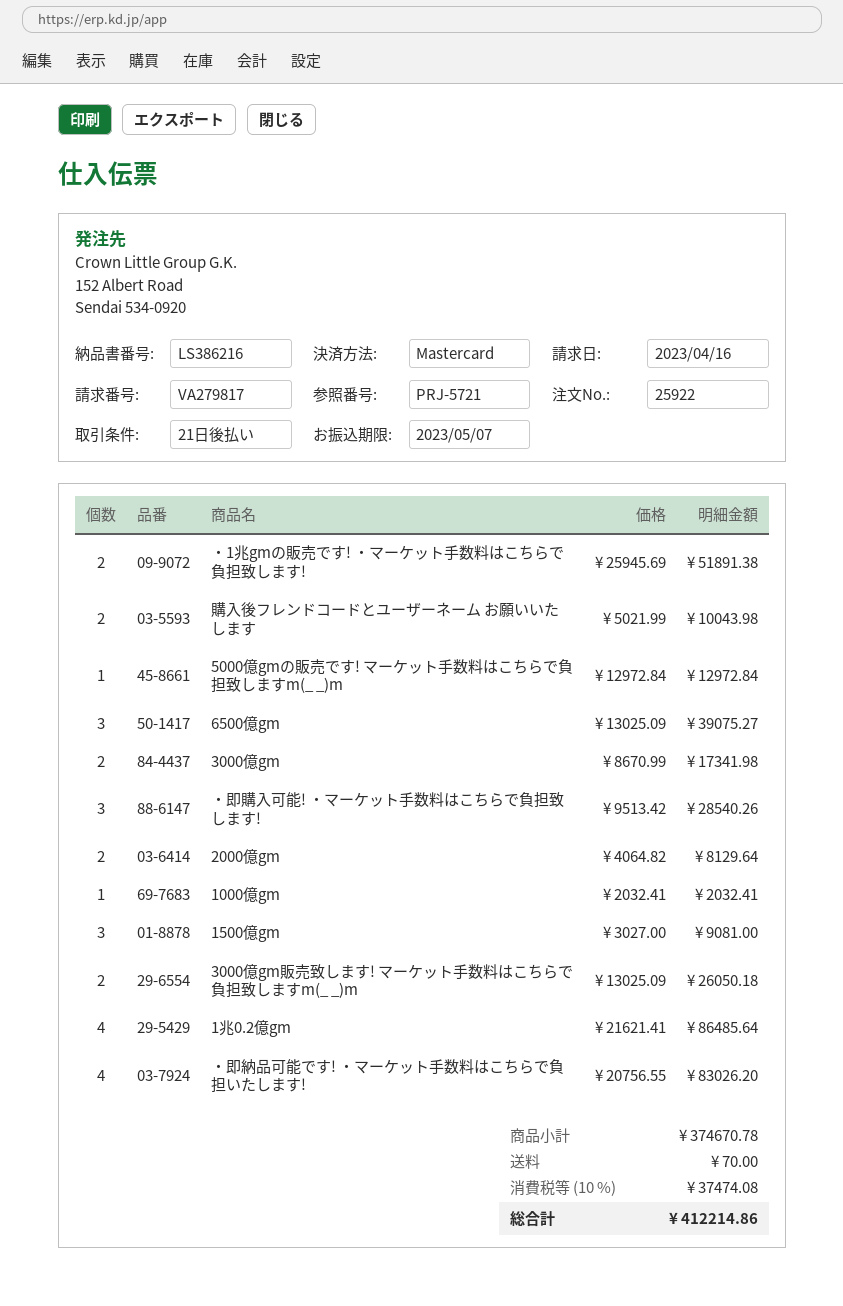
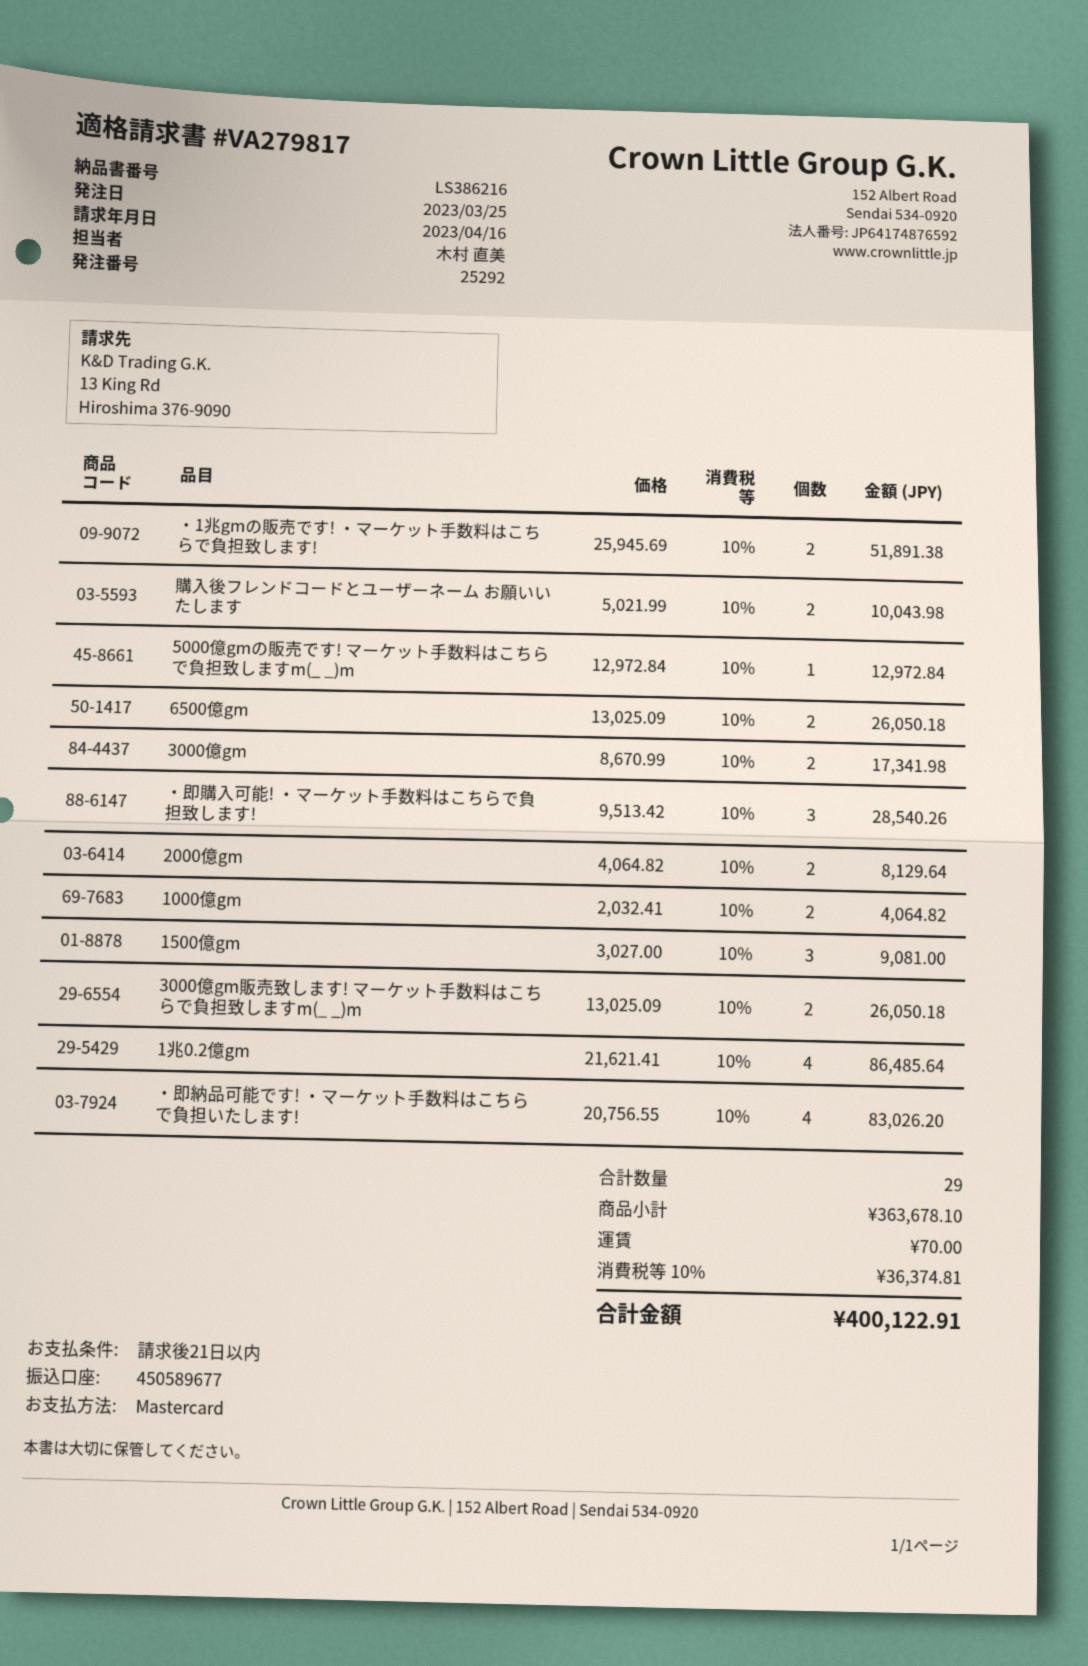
order number: 25922 -> 25292
6500億gm: 3 x 13025.09 = 39075.27 -> 2 x 13025.09 = 26050.18
1000億gm: 1 x 2032.41 = 2032.41 -> 2 x 2032.41 = 4064.82
subtotal: 374670.78 -> 363678.10
tax: 10% = 37474.08 -> 10% = 36374.81
total: 412214.86 -> 400122.91

